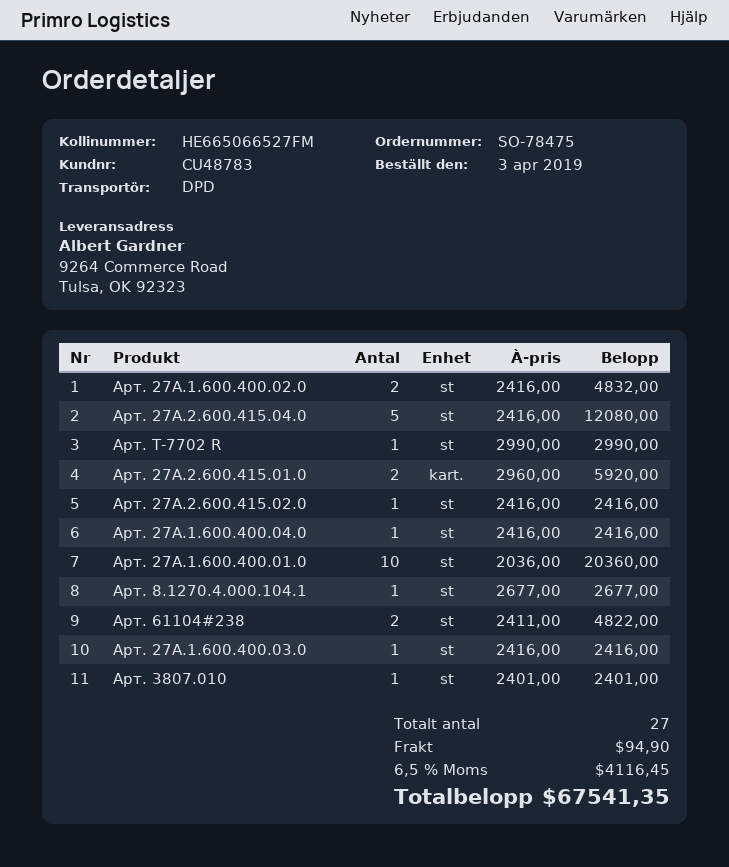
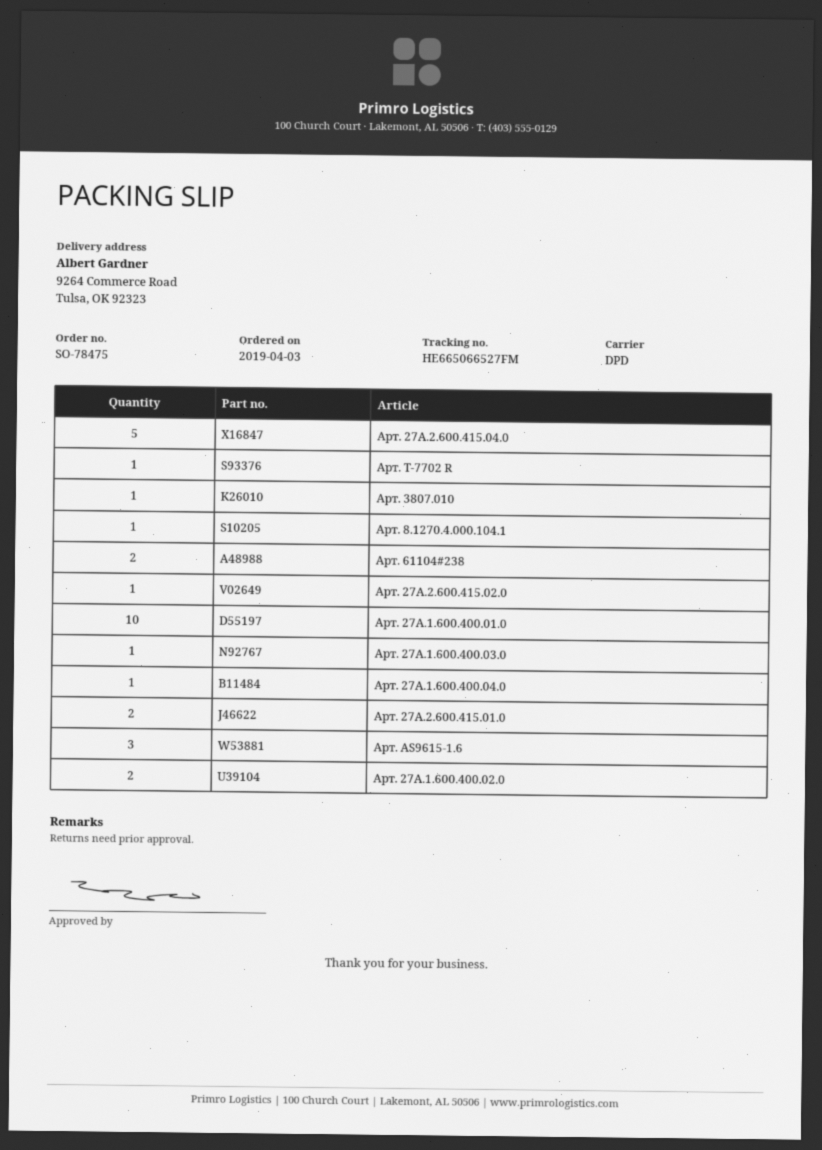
Арт. AS9615-1.6: none -> 3

